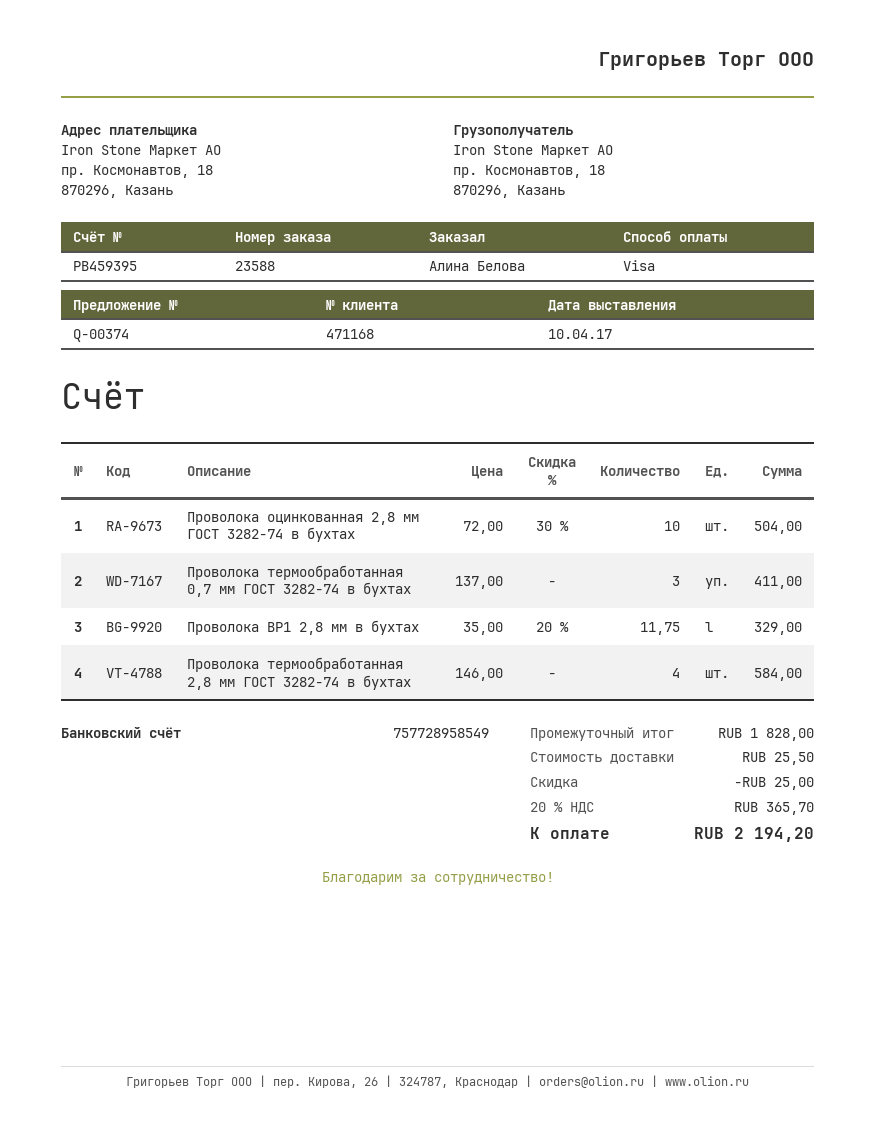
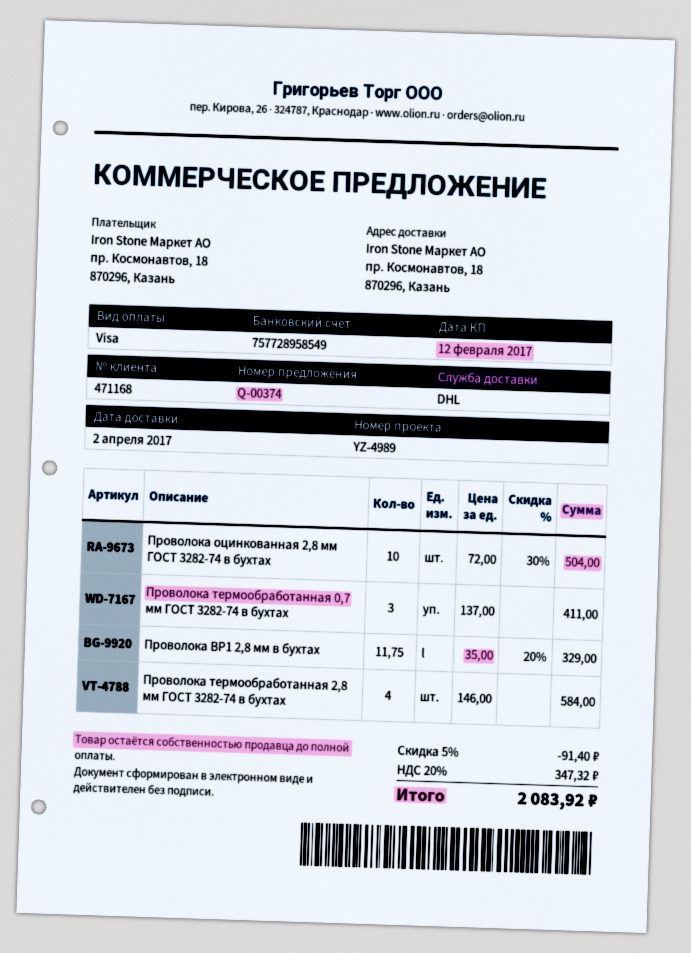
discount: 25.00 -> 91.40
shipping: 25.50 -> none
tax: 20% = 365.70 -> 20% = 347.32
total: 2194.20 -> 2083.92

